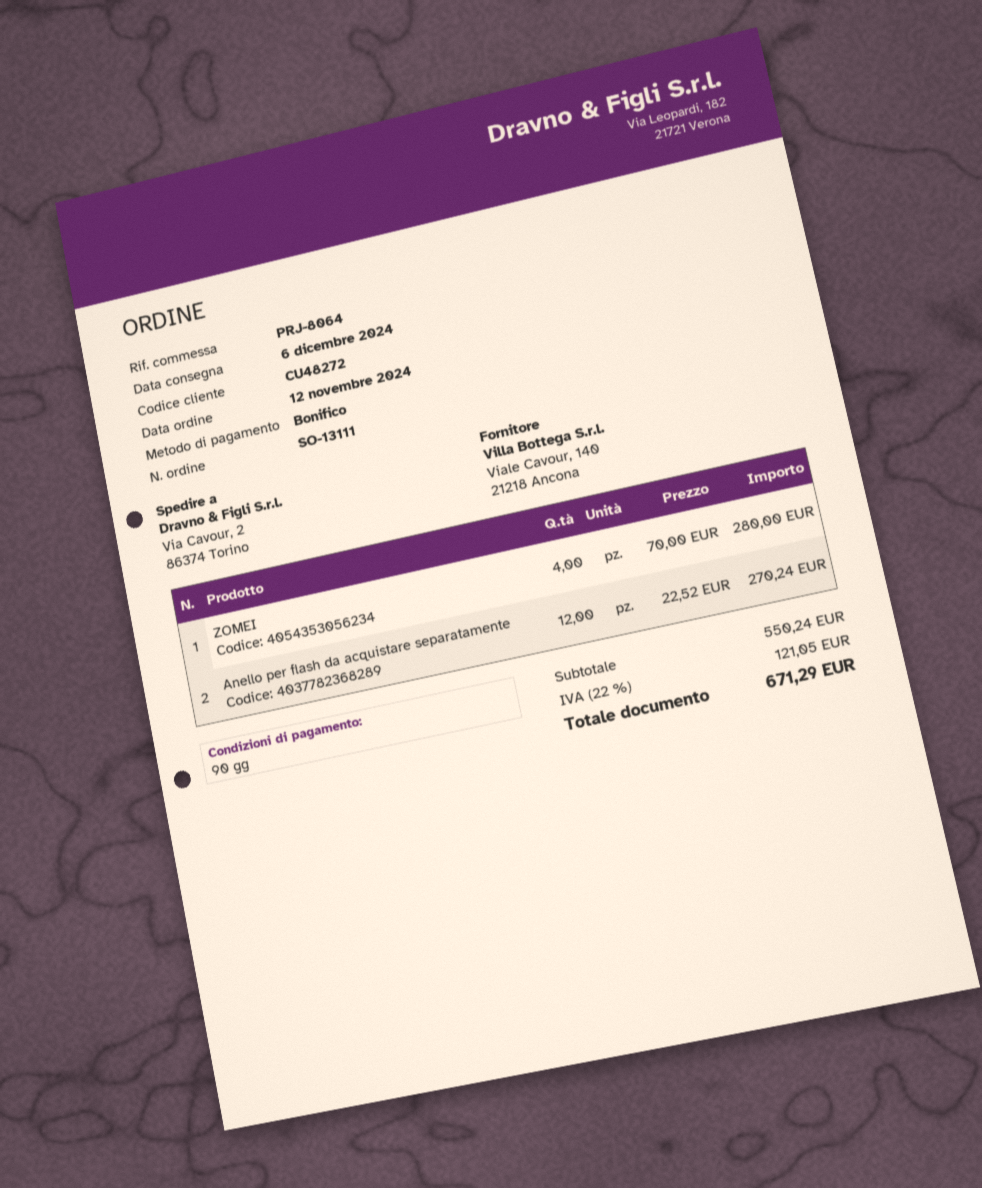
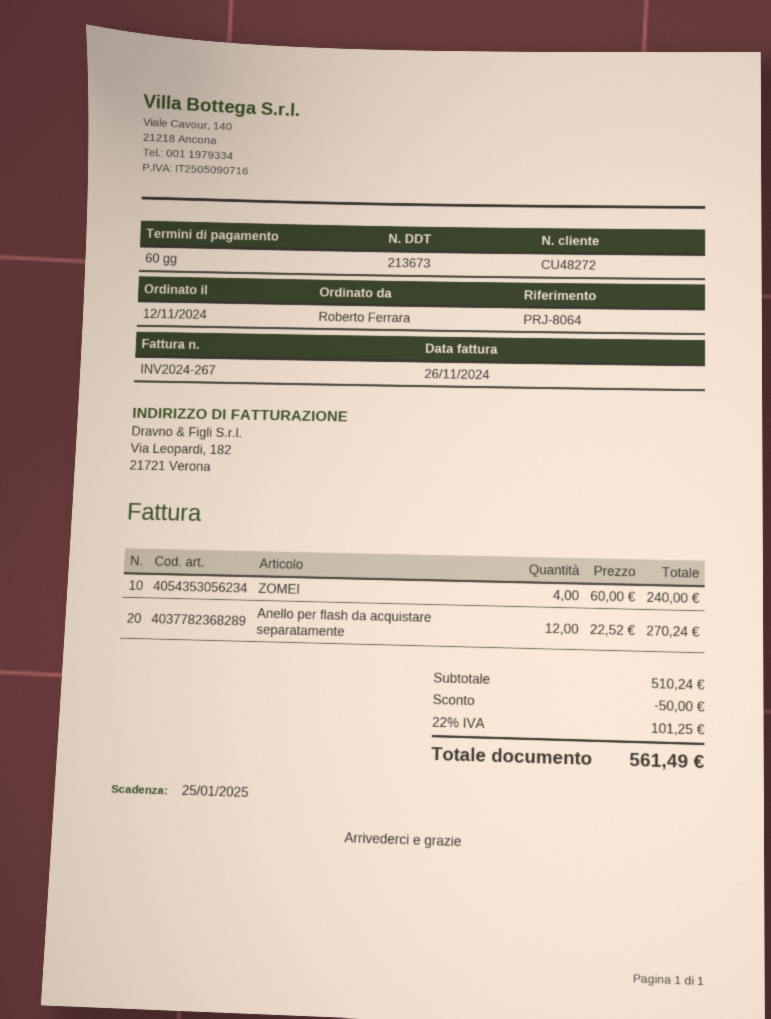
payment terms: 90 days -> 60 days
ZOMEI: 4 x 70.00 = 280.00 -> 4 x 60.00 = 240.00
subtotal: 550.24 -> 510.24
discount: none -> 50.00
tax: 22% = 121.05 -> 22% = 101.25
total: 671.29 -> 561.49

